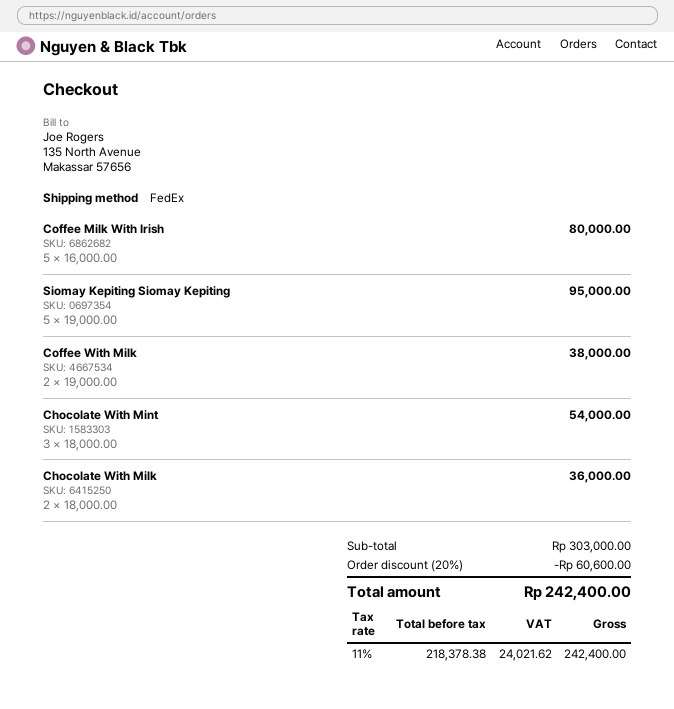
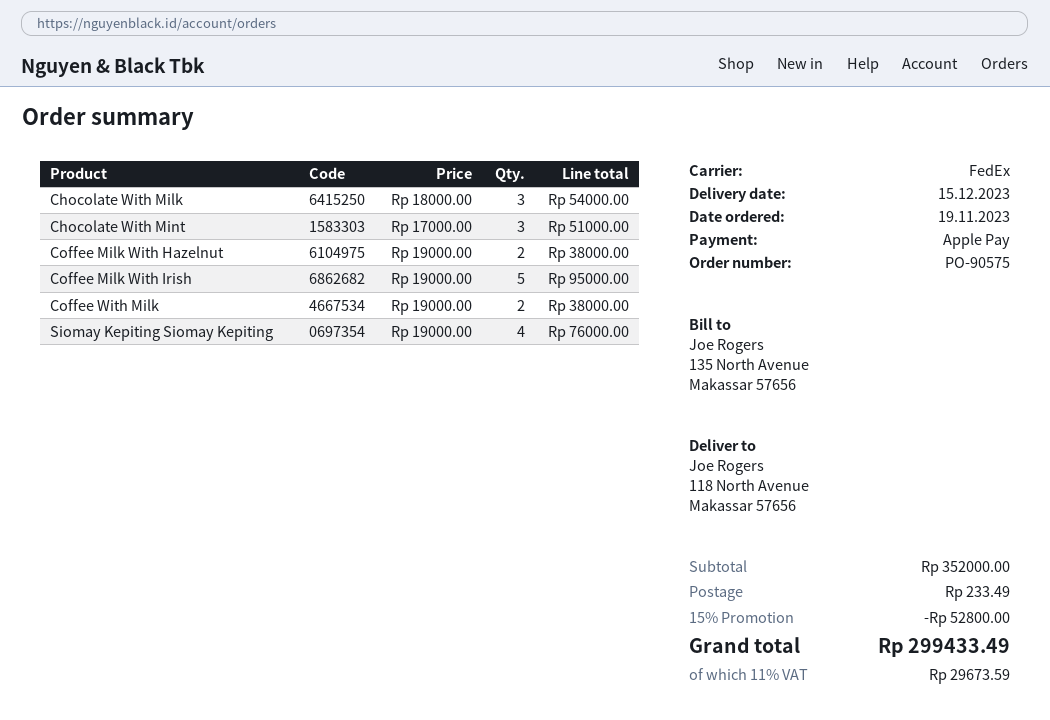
Coffee Milk With Irish: 5 x 16000.00 = 80000.00 -> 5 x 19000.00 = 95000.00
Siomay Kepiting Siomay Kepiting: 5 x 19000.00 = 95000.00 -> 4 x 19000.00 = 76000.00
Chocolate With Mint: 3 x 18000.00 = 54000.00 -> 3 x 17000.00 = 51000.00
Chocolate With Milk: 2 x 18000.00 = 36000.00 -> 3 x 18000.00 = 54000.00
Coffee Milk With Hazelnut: none -> 2 x 19000.00 = 38000.00
subtotal: 303000.00 -> 352000.00
discount: 20% = 60600.00 -> 15% = 52800.00
shipping: none -> 233.49
tax: 11% = 24021.62 -> 11% = 29673.59
total: 242400.00 -> 299433.49

